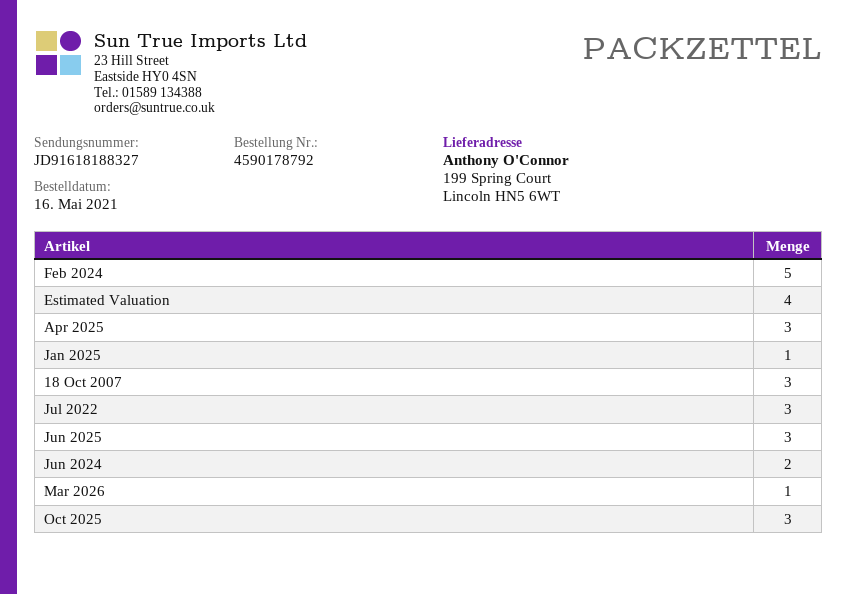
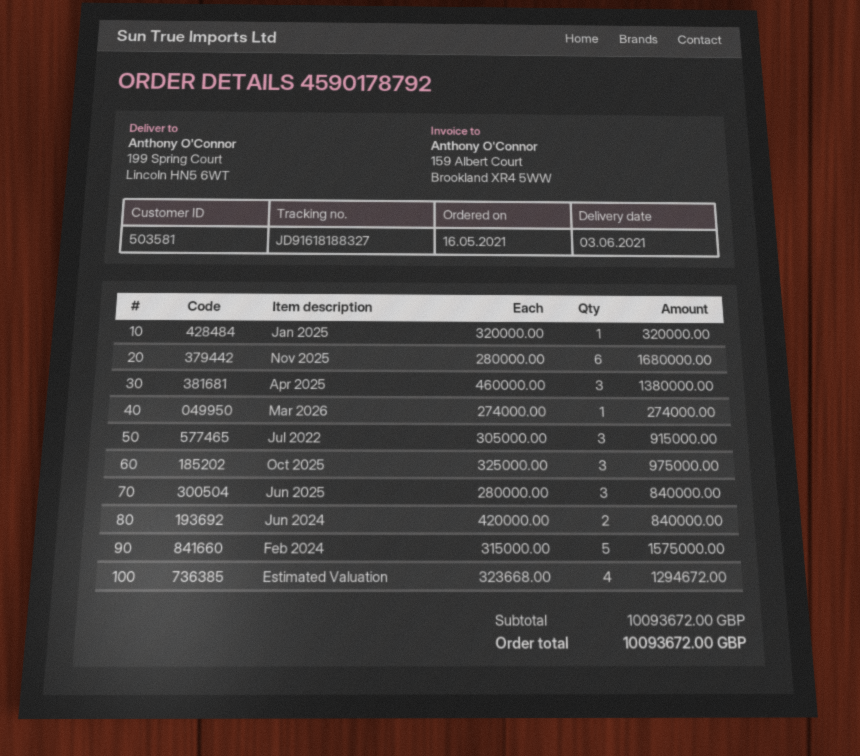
18 Oct 2007: 3 -> none
Nov 2025: none -> 6

